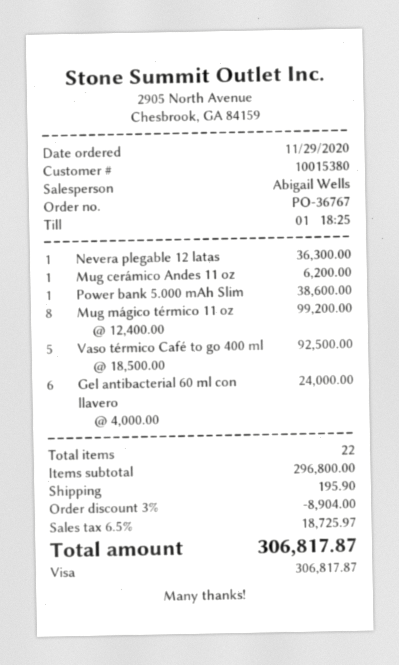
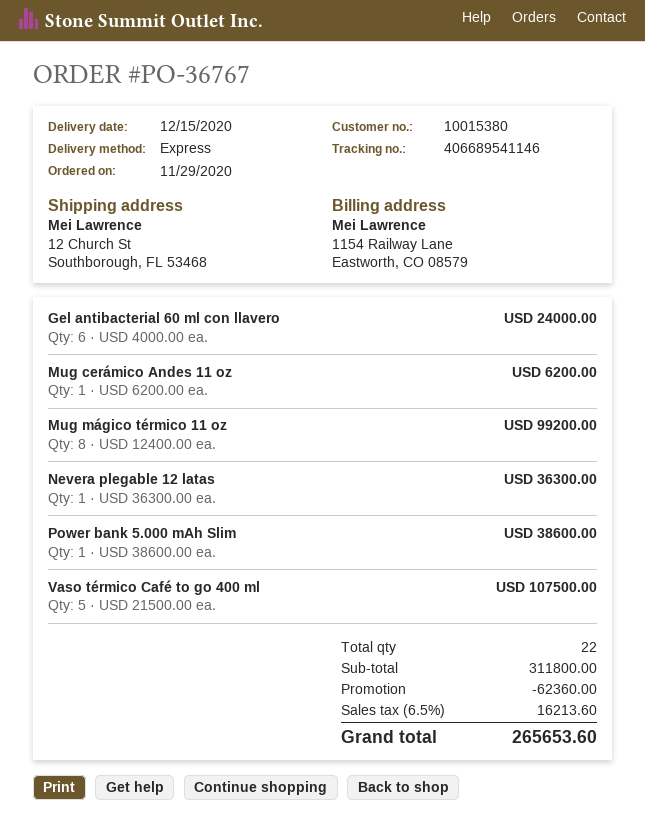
Vaso térmico Café to go 400 ml: 5 x 18500.00 = 92500.00 -> 5 x 21500.00 = 107500.00
subtotal: 296800.00 -> 311800.00
discount: 8904.00 -> 62360.00
shipping: 195.90 -> none
tax: 6.5% = 18725.97 -> 6.5% = 16213.60
total: 306817.87 -> 265653.60

